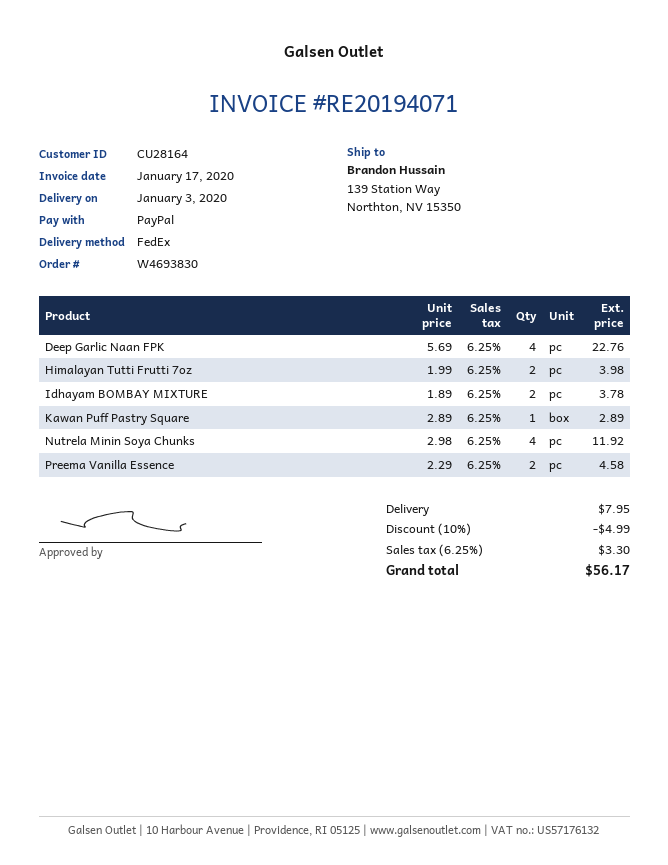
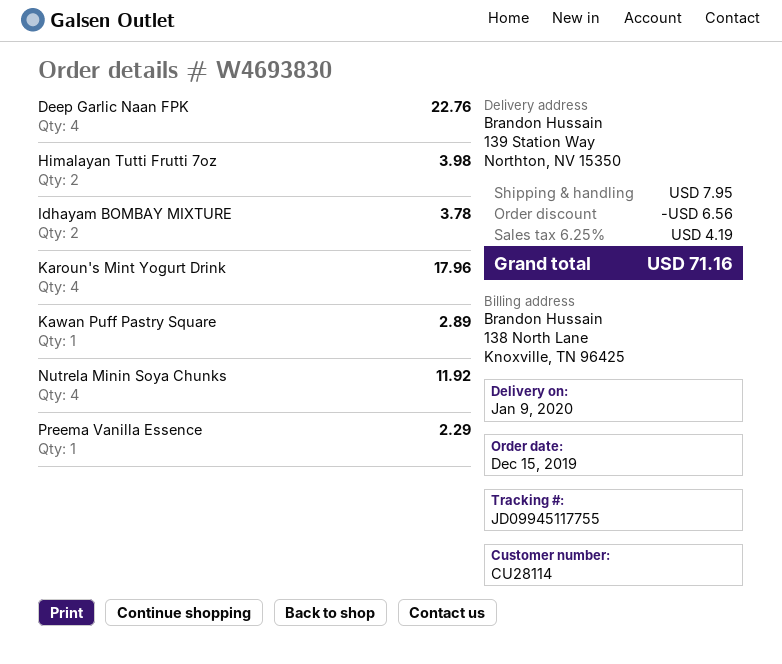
delivery date: 2020-01-03 -> 2020-01-09
customer number: CU28164 -> CU28114
Preema Vanilla Essence: 2 for 4.58 -> 1 for 2.29
Karoun's Mint Yogurt Drink: none -> 4 for 17.96
discount: 4.99 -> 6.56
tax: 6.25% = 3.30 -> 6.25% = 4.19
total: 56.17 -> 71.16

